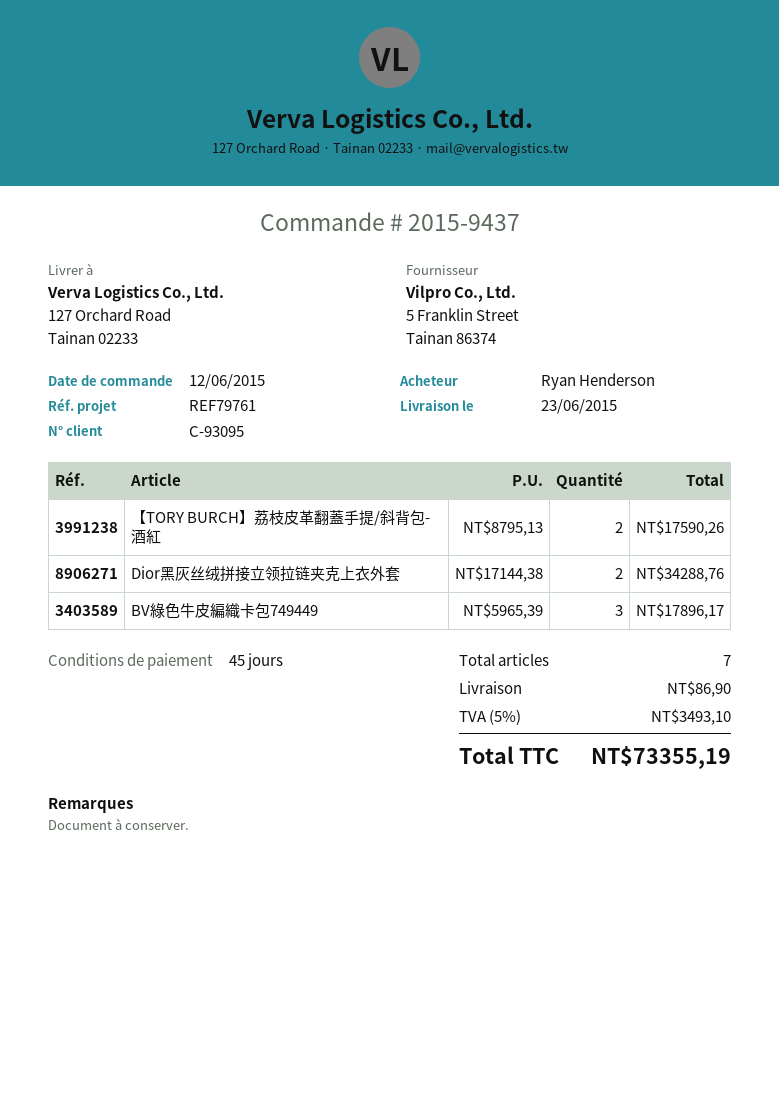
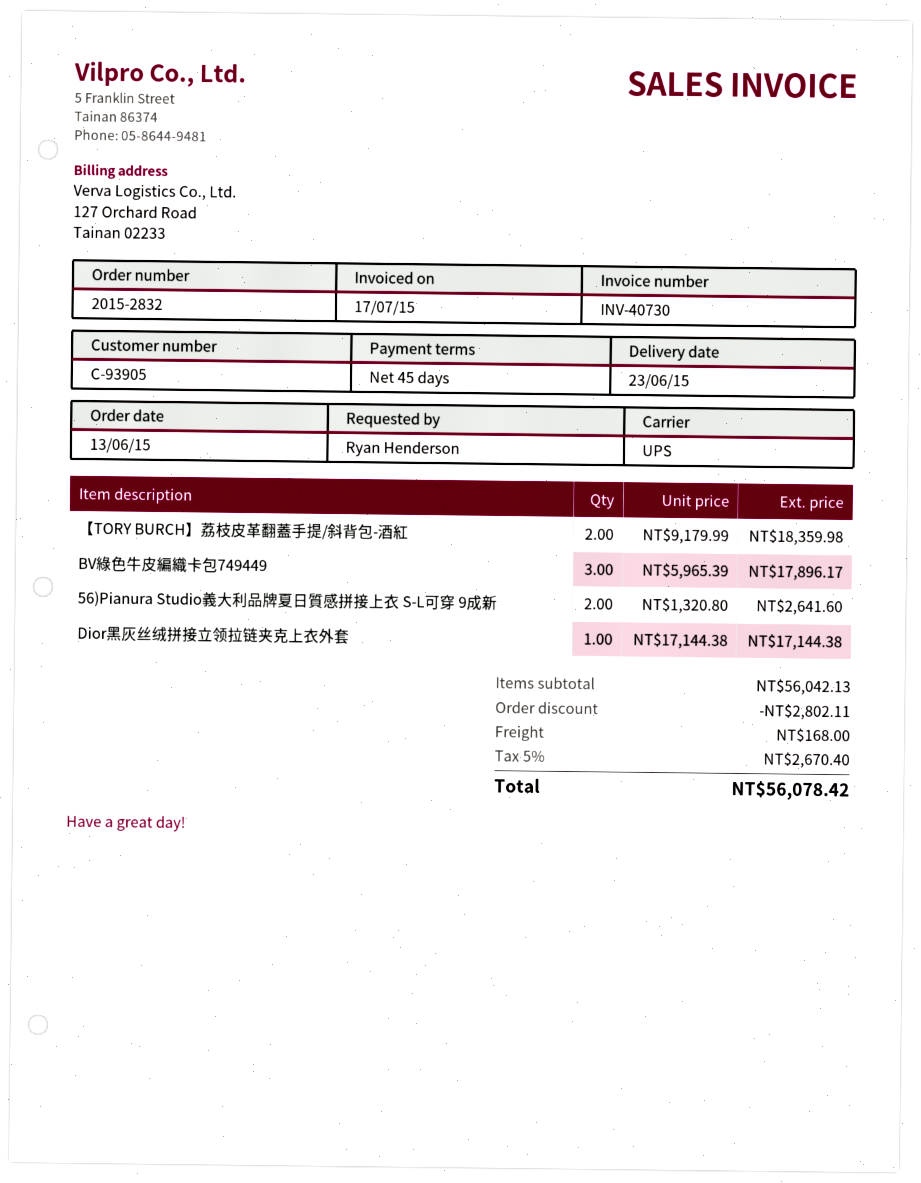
order number: 2015-9437 -> 2015-2832
order date: 2015-06-12 -> 2015-06-13
customer number: C-93095 -> C-93905
【TORY BURCH】荔枝皮革翻蓋手提/斜背包-酒紅: 2 x 8795.13 = 17590.26 -> 2 x 9179.99 = 18359.98
Dior黑灰丝绒拼接立领拉链夹克上衣外套: 2 x 17144.38 = 34288.76 -> 1 x 17144.38 = 17144.38
56)Pianura Studio義大利品牌夏日質感拼接上衣 S-L可穿 9成新: none -> 2 x 1320.80 = 2641.60
discount: none -> 2802.11
shipping: 86.90 -> 168.00
tax: 5% = 3493.10 -> 5% = 2670.40
total: 73355.19 -> 56078.42

